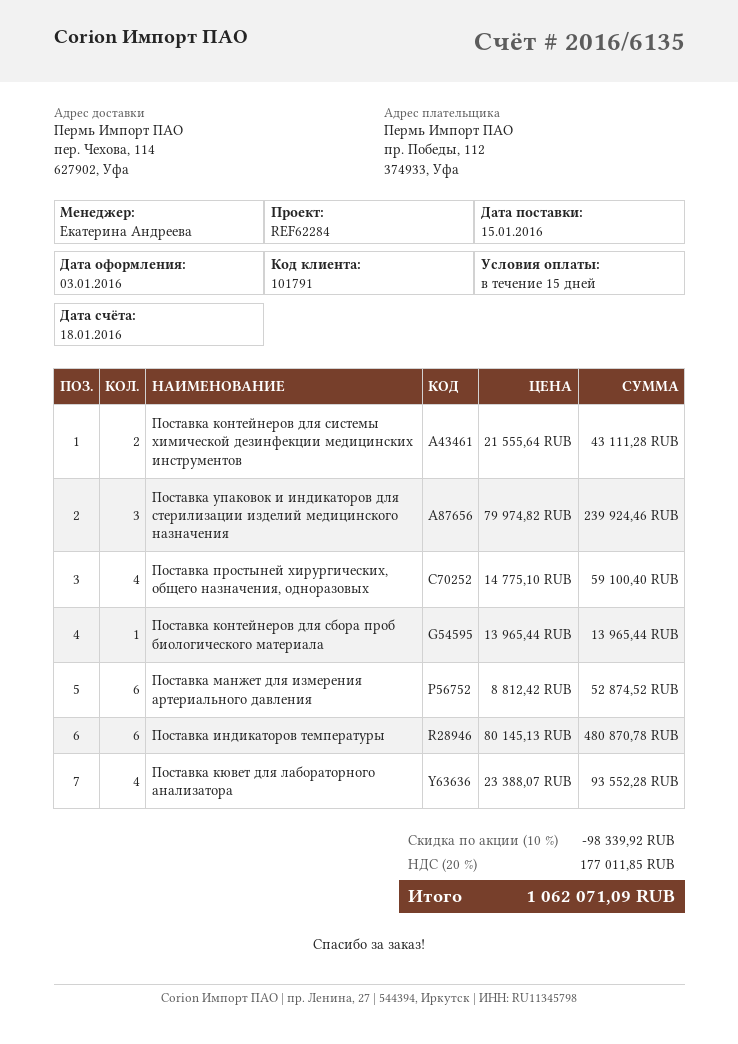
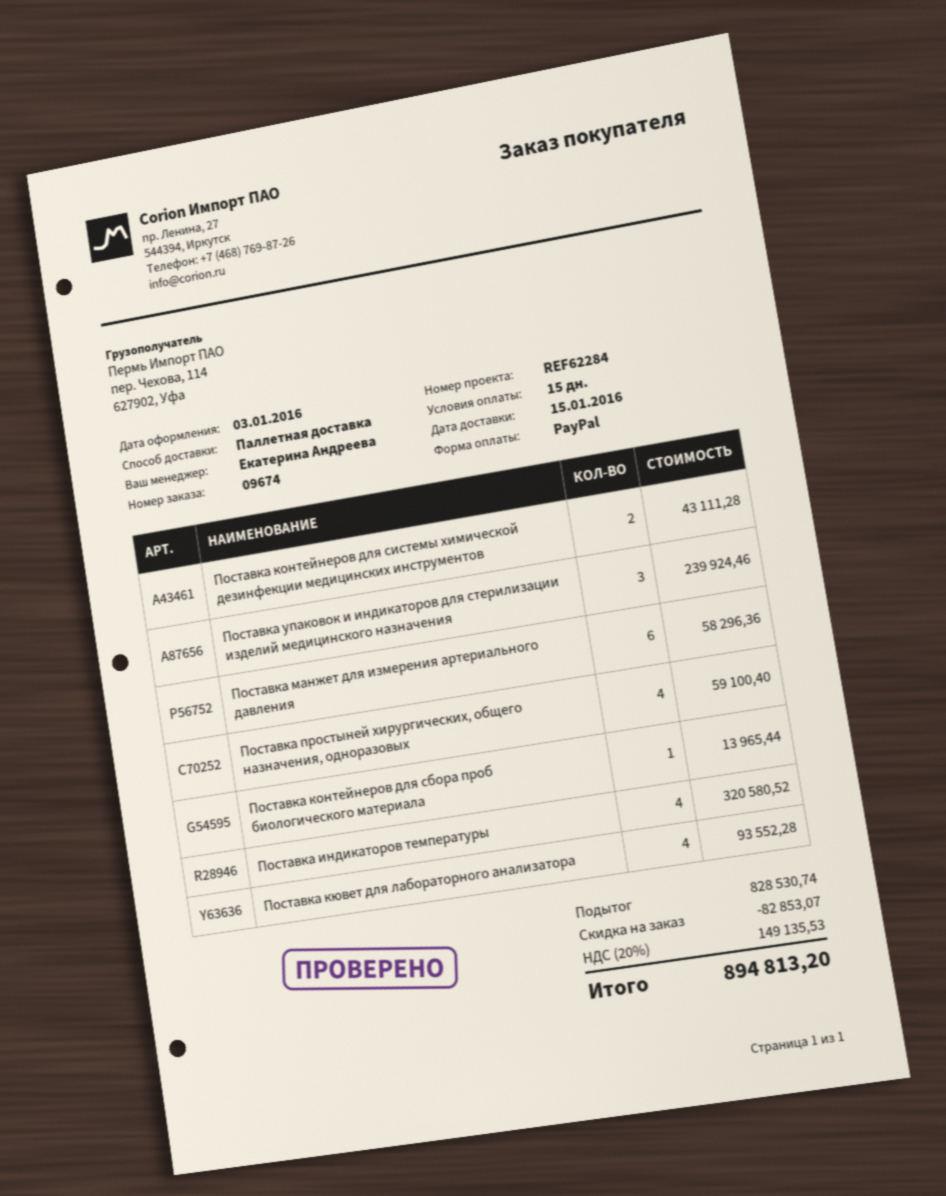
Поставка манжет для измерения артериального давления: 6 for 52874.52 -> 6 for 58296.36
Поставка индикаторов температуры: 6 for 480870.78 -> 4 for 320580.52
discount: 98339.92 -> 82853.07
tax: 20% = 177011.85 -> 20% = 149135.53
total: 1062071.09 -> 894813.20

